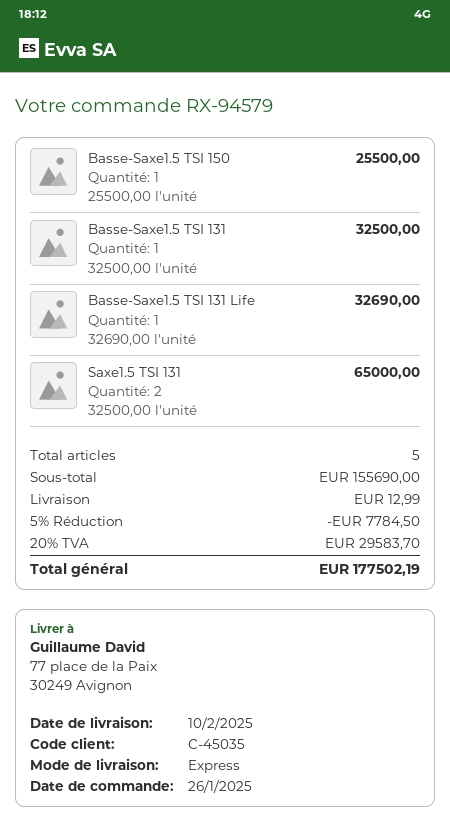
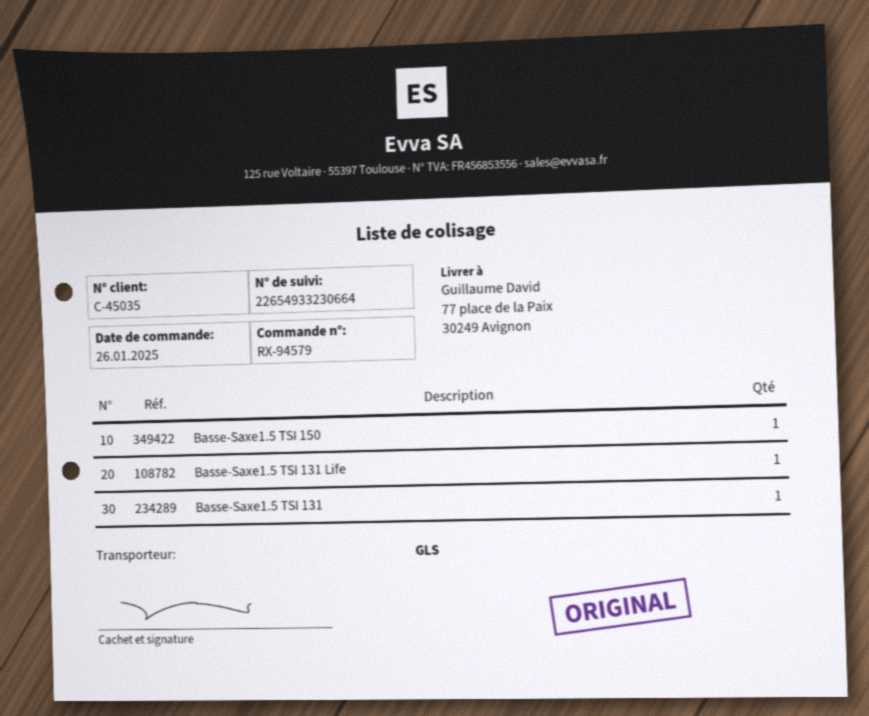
shipping method: express -> GLS
Saxe1.5 TSI 131: 2 -> none

